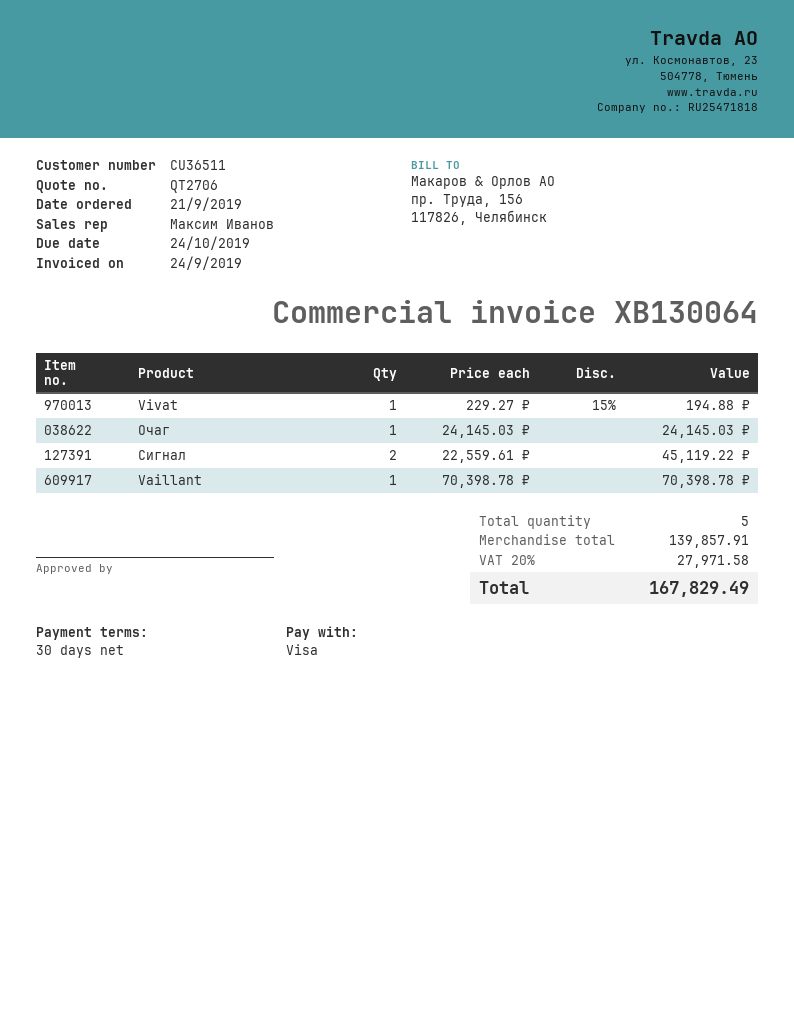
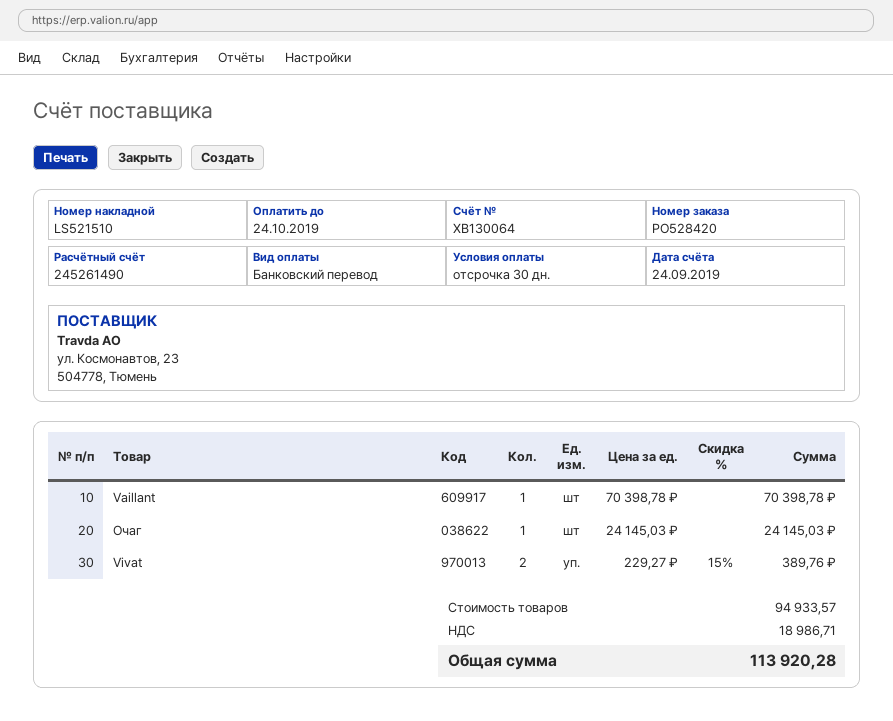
payment method: Visa -> bank transfer
Vivat: 1 x 229.27 - 15% = 194.88 -> 2 x 229.27 - 15% = 389.76
Сигнал: 2 x 22559.61 = 45119.22 -> none
subtotal: 139857.91 -> 94933.57
tax: 27971.58 -> 18986.71
total: 167829.49 -> 113920.28

